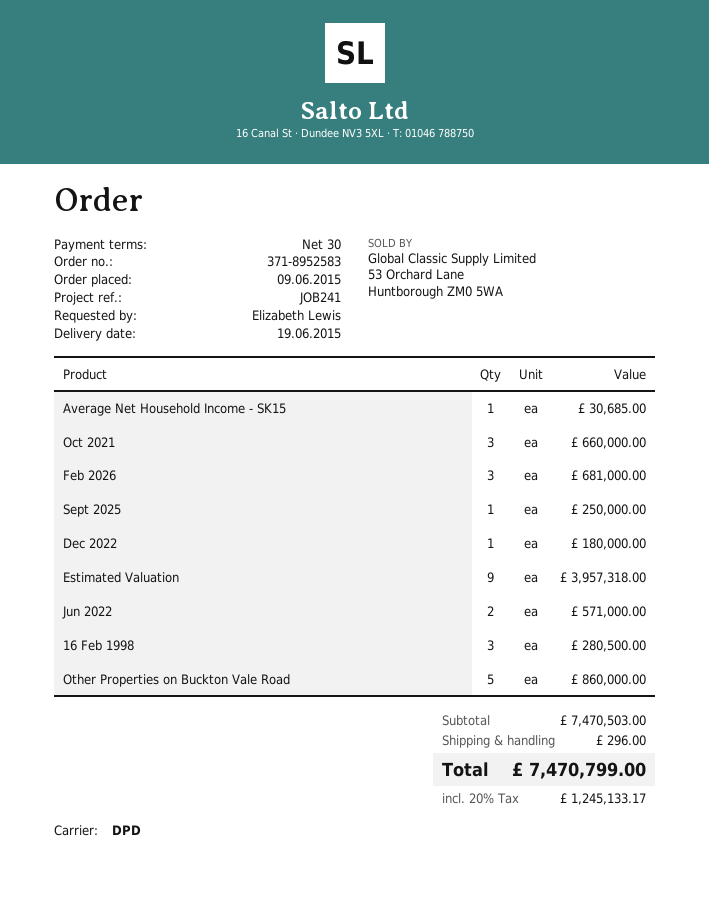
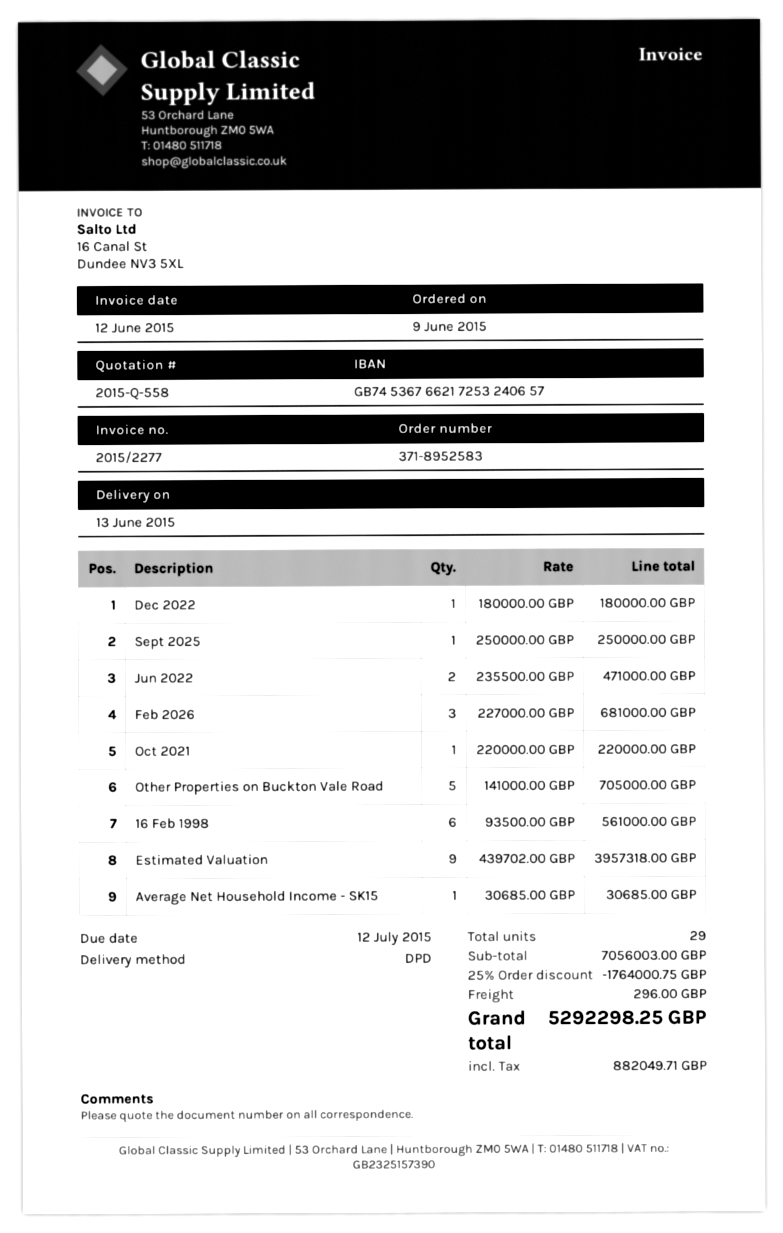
delivery date: 2015-06-19 -> 2015-06-13
Oct 2021: 3 for 660000.00 -> 1 for 220000.00
Jun 2022: 2 for 571000.00 -> 2 for 471000.00
16 Feb 1998: 3 for 280500.00 -> 6 for 561000.00
Other Properties on Buckton Vale Road: 5 for 860000.00 -> 5 for 705000.00
subtotal: 7470503.00 -> 7056003.00
discount: none -> 25% = 1764000.75
tax: 1245133.17 -> 882049.71
total: 7470799.00 -> 5292298.25

